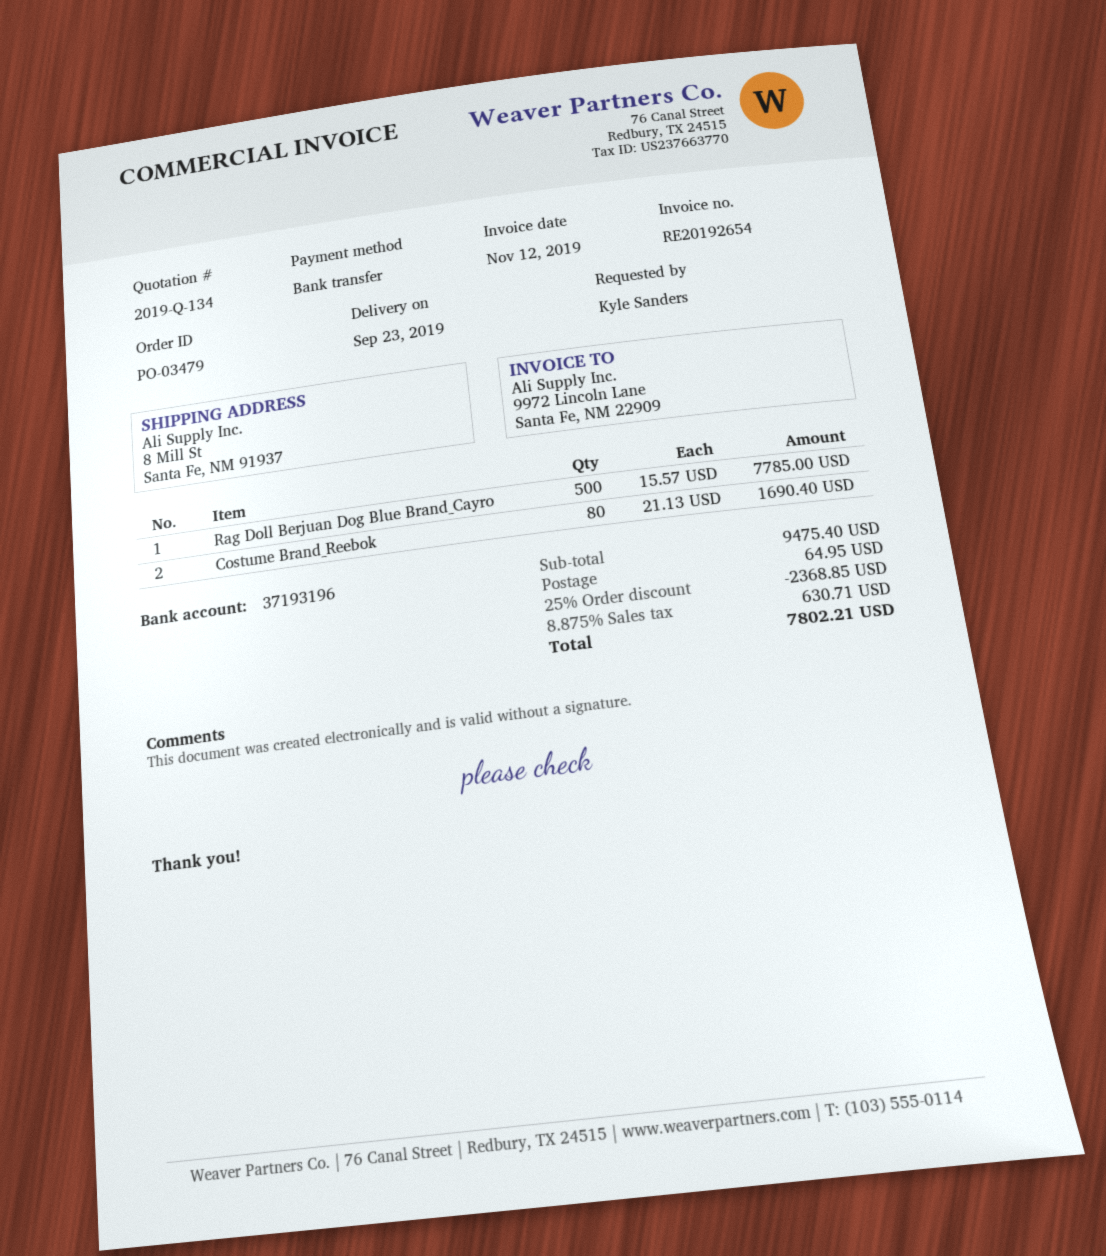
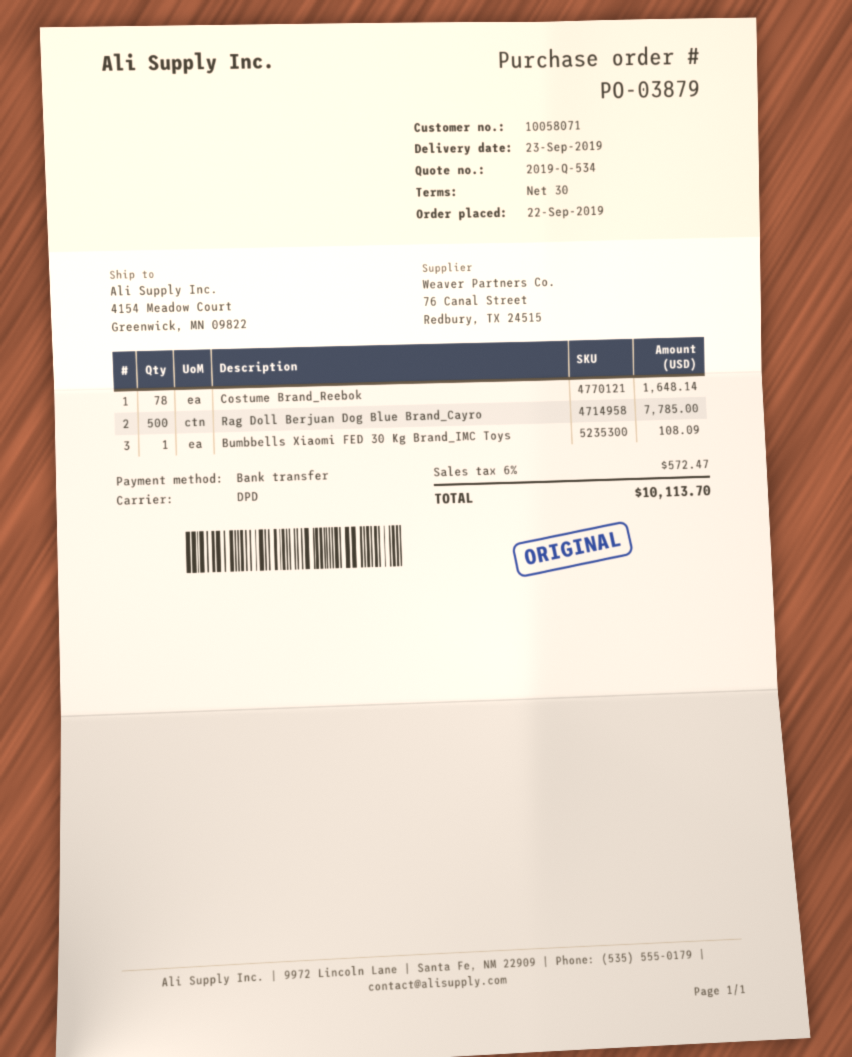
quote number: 2019-Q-134 -> 2019-Q-534
order number: PO-03479 -> PO-03879
ship to: 8 Mill St, Santa Fe, NM 91937 -> 4154 Meadow Court, Greenwick, MN 09822
Costume Brand_Reebok: 80 for 1690.40 -> 78 for 1648.14
Bumbbells Xiaomi FED 30 Kg Brand_IMC Toys: none -> 1 for 108.09
discount: 25% = 2368.85 -> none
shipping: 64.95 -> none
tax: 8.875% = 630.71 -> 6% = 572.47
total: 7802.21 -> 10113.70

